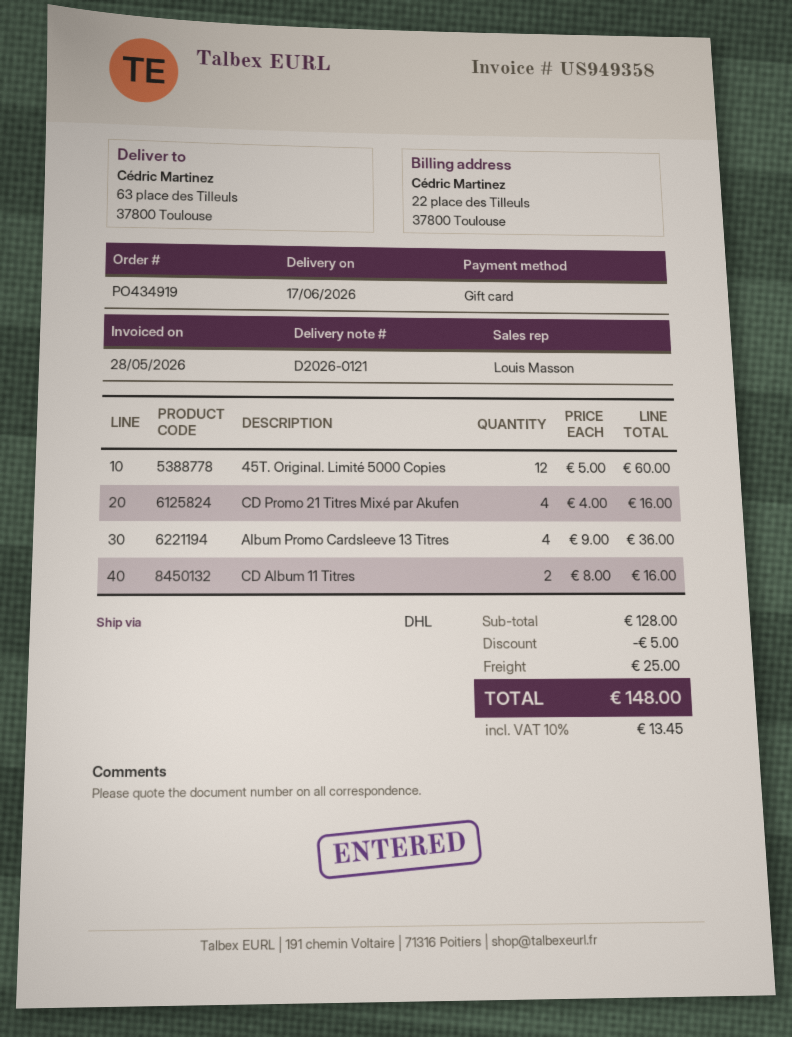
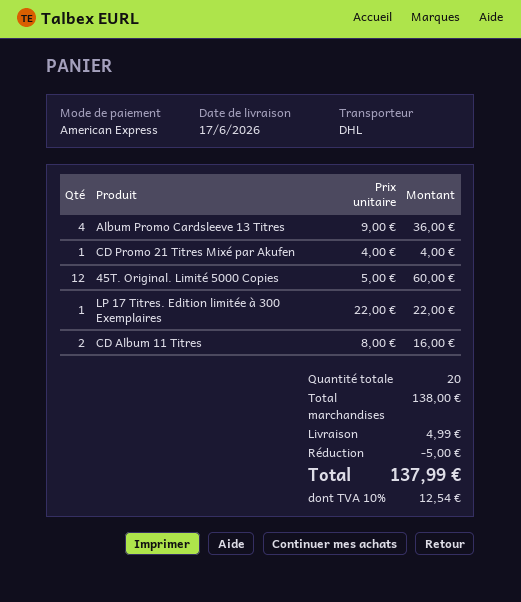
payment method: gift card -> American Express
CD Promo 21 Titres Mixé par Akufen: 4 x 4.00 = 16.00 -> 1 x 4.00 = 4.00
LP 17 Titres. Edition limitée à 300 Exemplaires: none -> 1 x 22.00 = 22.00
subtotal: 128.00 -> 138.00
shipping: 25.00 -> 4.99
tax: 10% = 13.45 -> 10% = 12.54
total: 148.00 -> 137.99

